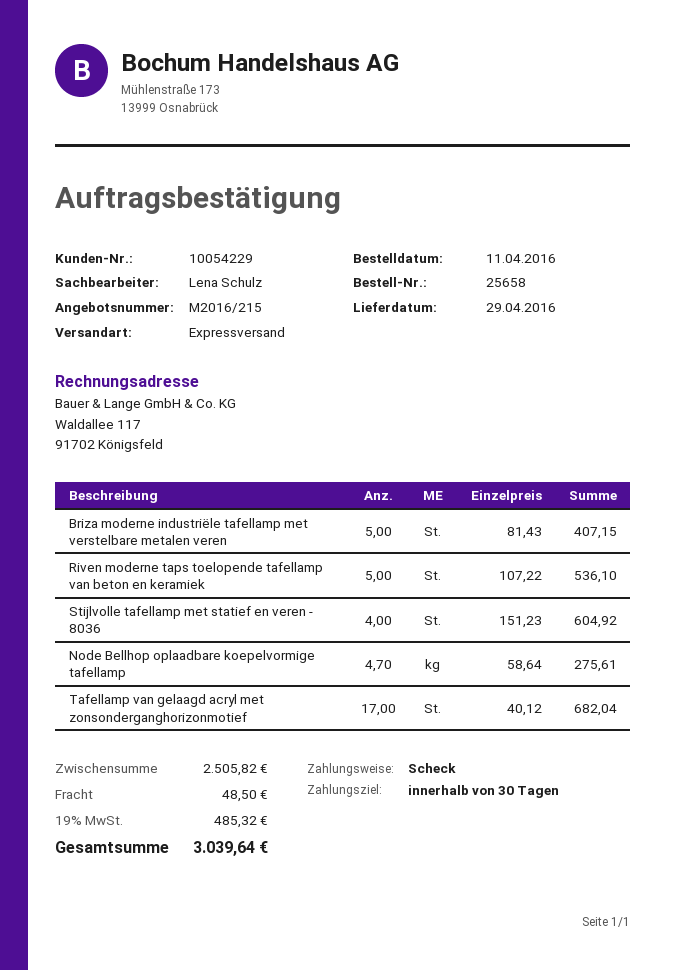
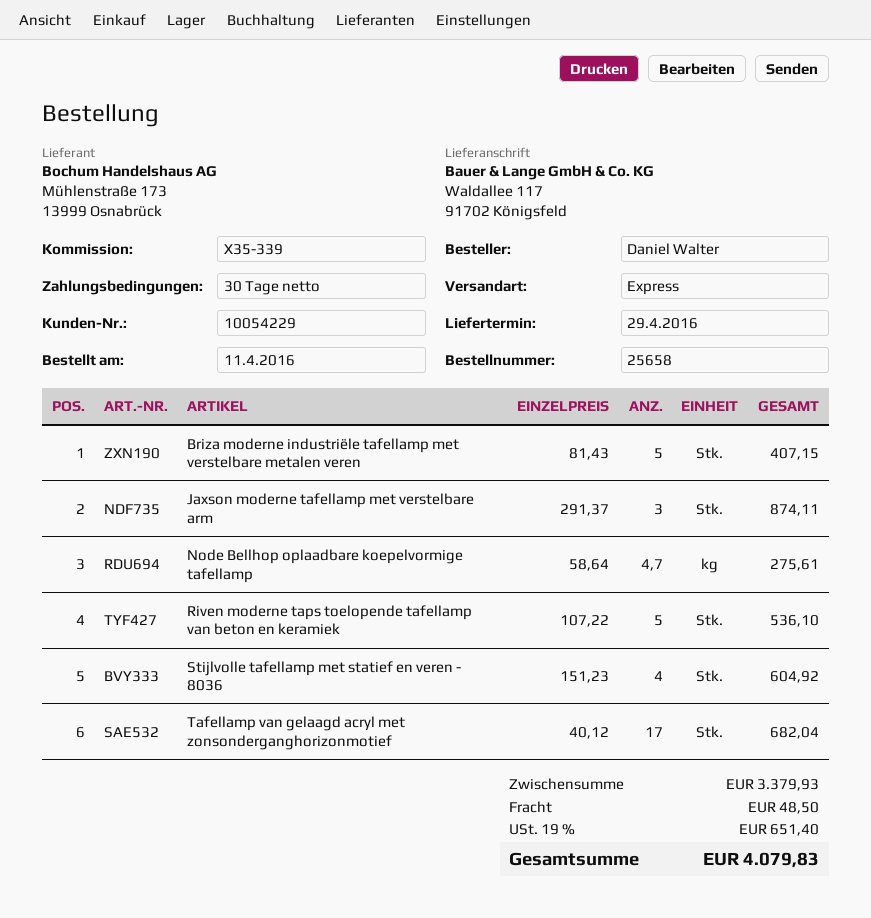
Jaxson moderne tafellamp met verstelbare arm: none -> 3 x 291.37 = 874.11
subtotal: 2505.82 -> 3379.93
tax: 19% = 485.32 -> 19% = 651.40
total: 3039.64 -> 4079.83

